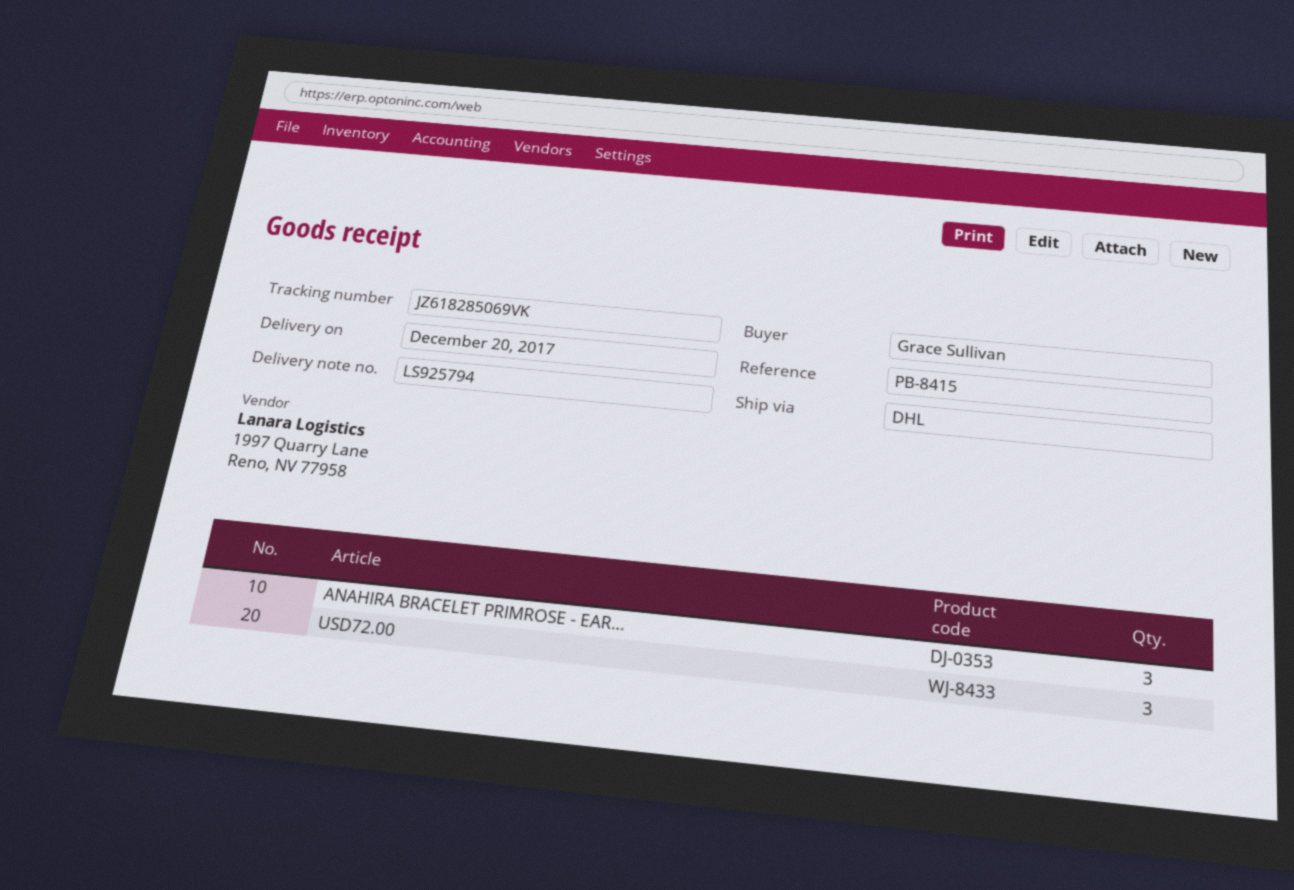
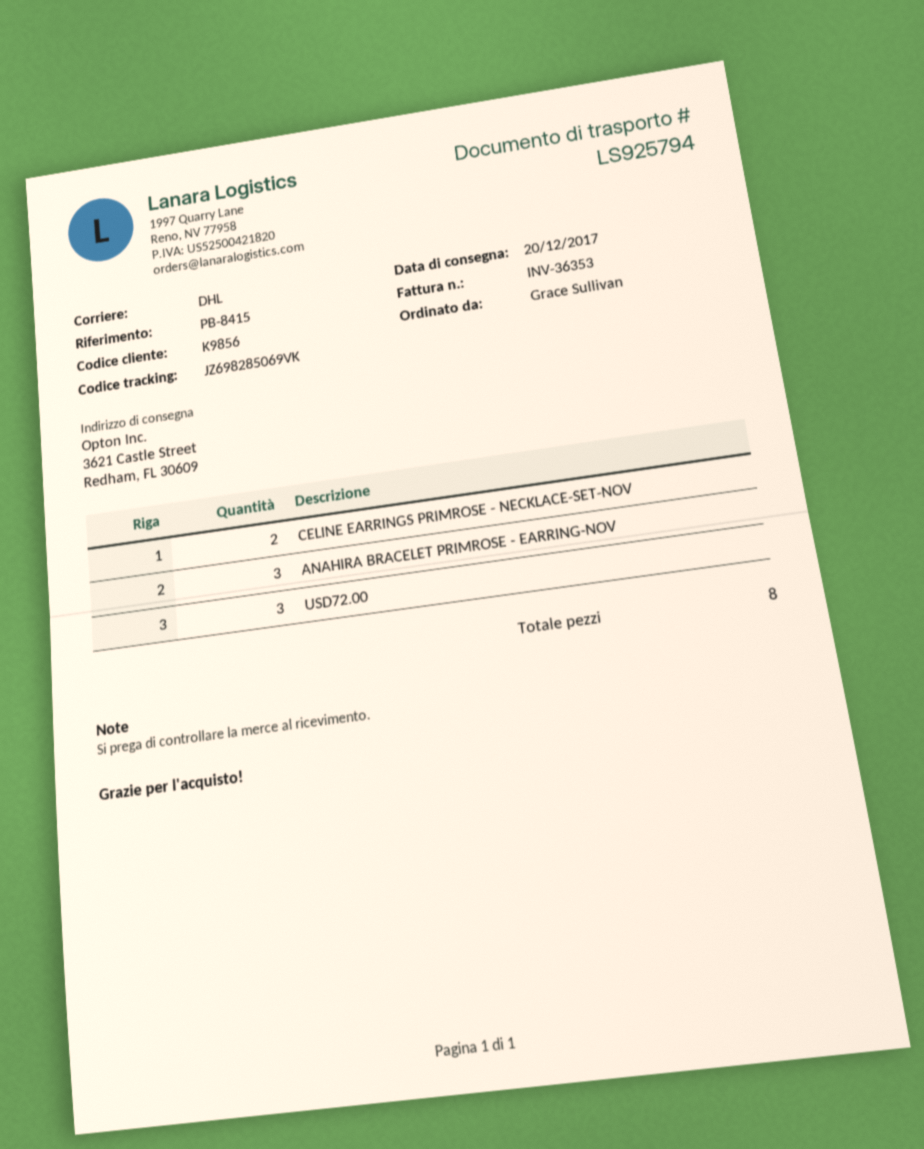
tracking number: JZ618285069VK -> JZ698285069VK
CELINE EARRINGS PRIMROSE - NECKLACE-SET-NOV: none -> 2

